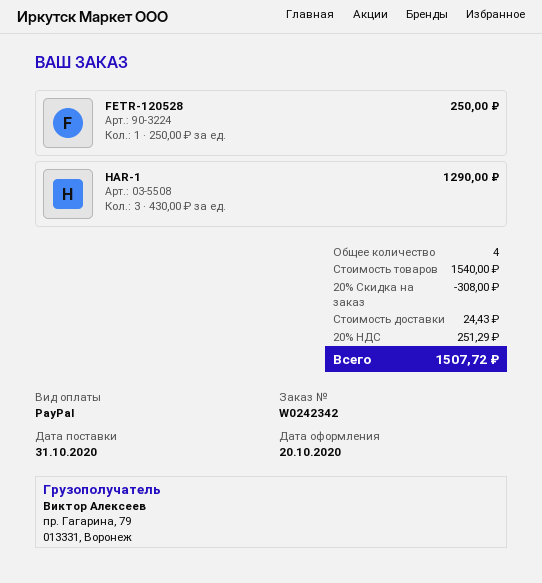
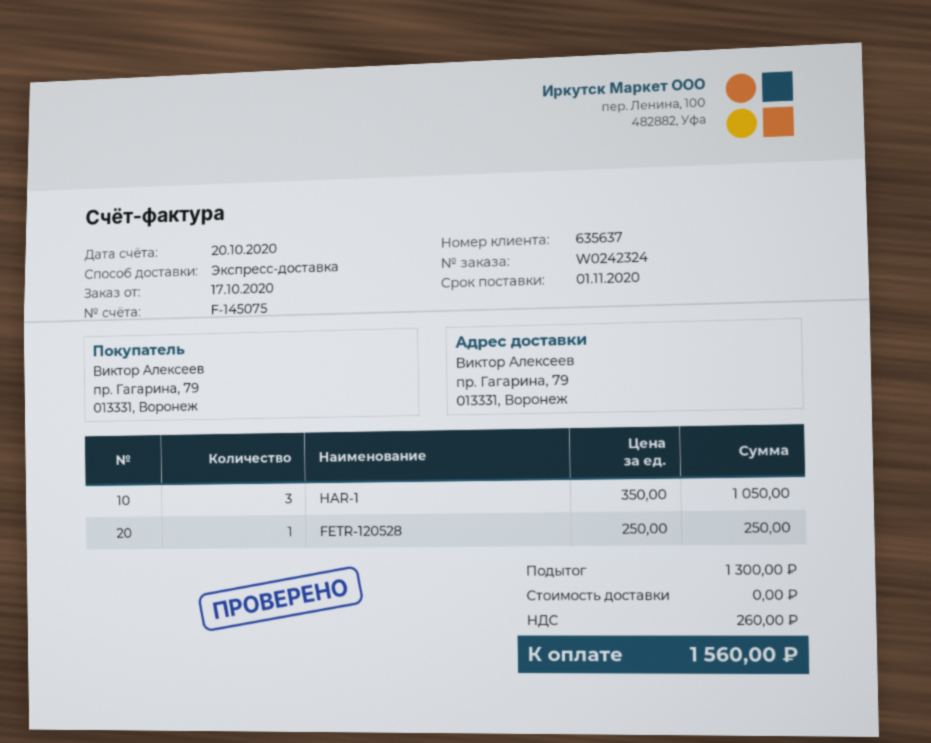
order number: W0242342 -> W0242324
order date: 2020-10-20 -> 2020-10-17
delivery date: 2020-10-31 -> 2020-11-01
HAR-1: 3 x 430.00 = 1290.00 -> 3 x 350.00 = 1050.00
subtotal: 1540.00 -> 1300.00
discount: 20% = 308.00 -> none
shipping: 24.43 -> 0.00
tax: 251.29 -> 260.00
total: 1507.72 -> 1560.00

